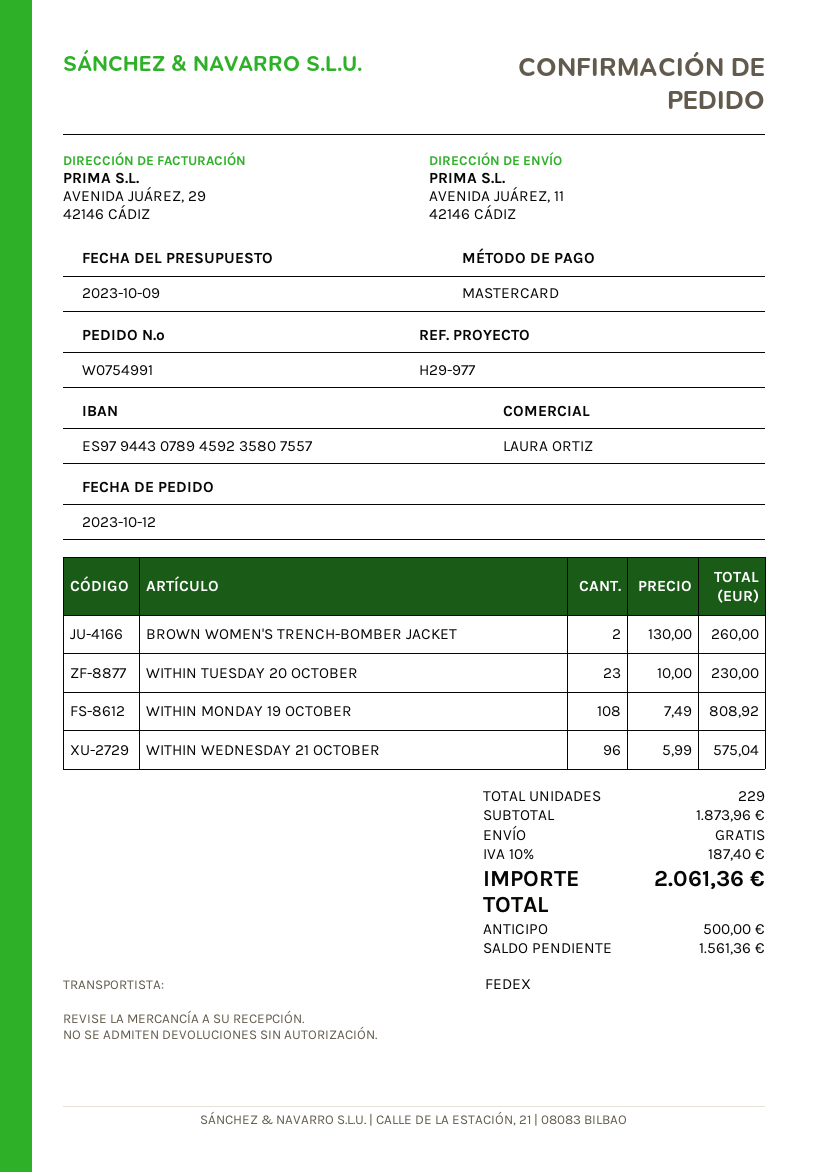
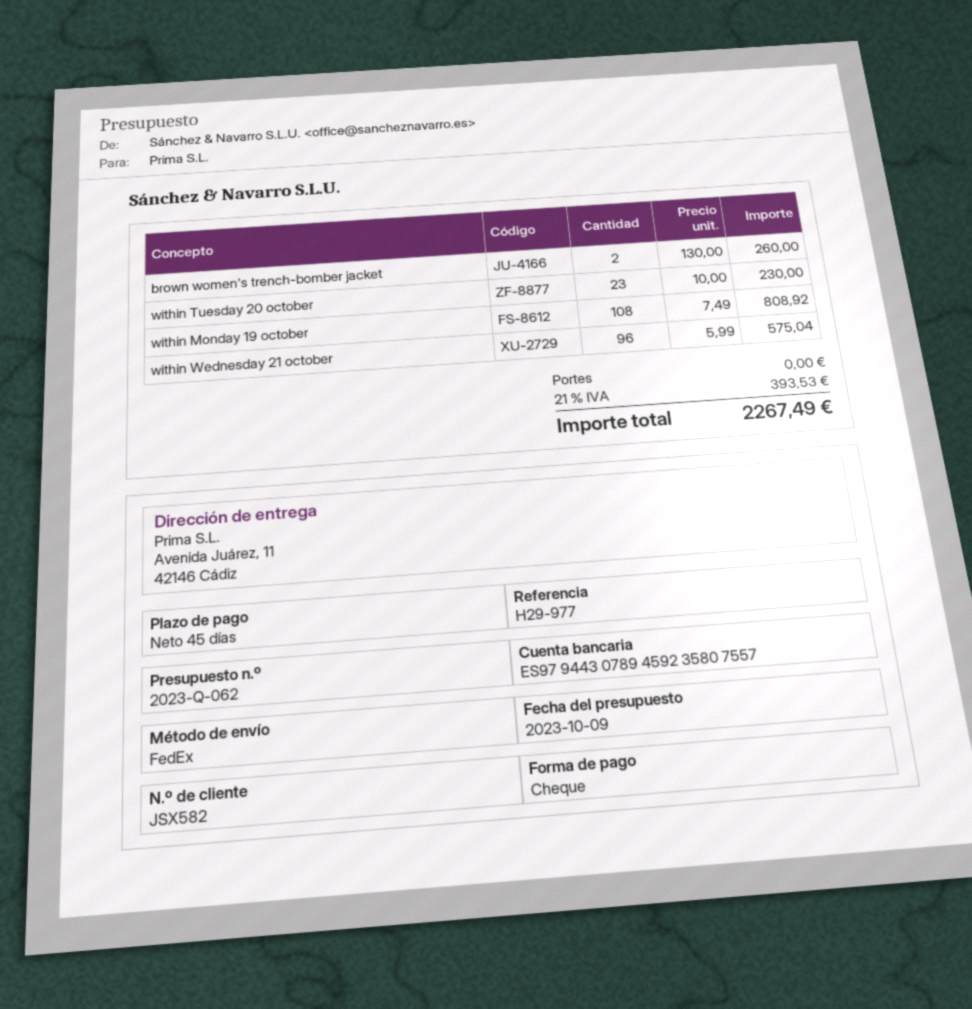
payment method: Mastercard -> cheque
tax: 10% = 187.40 -> 21% = 393.53
total: 2061.36 -> 2267.49

